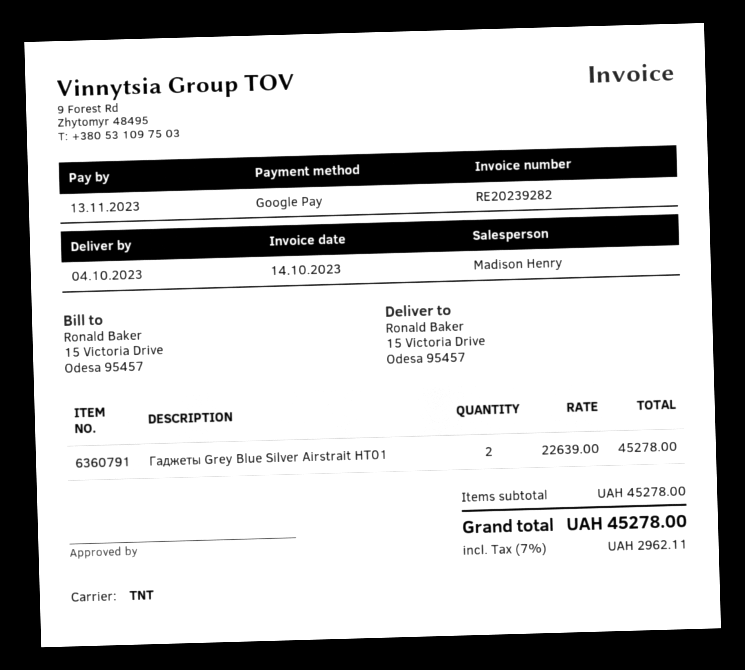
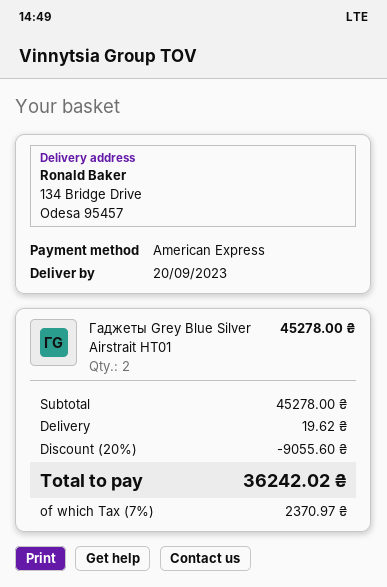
delivery date: 2023-10-04 -> 2023-09-20
payment method: Google Pay -> American Express
ship to: 15 Victoria Drive, Odesa 95457 -> 134 Bridge Drive, Odesa 95457
discount: none -> 20% = 9055.60
shipping: none -> 19.62
tax: 7% = 2962.11 -> 7% = 2370.97
total: 45278.00 -> 36242.02

